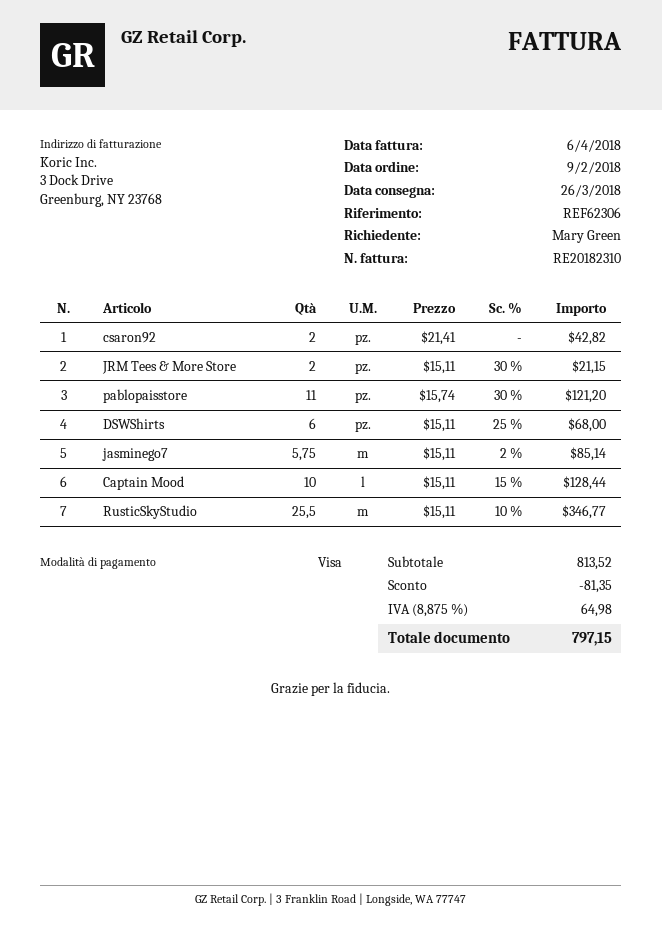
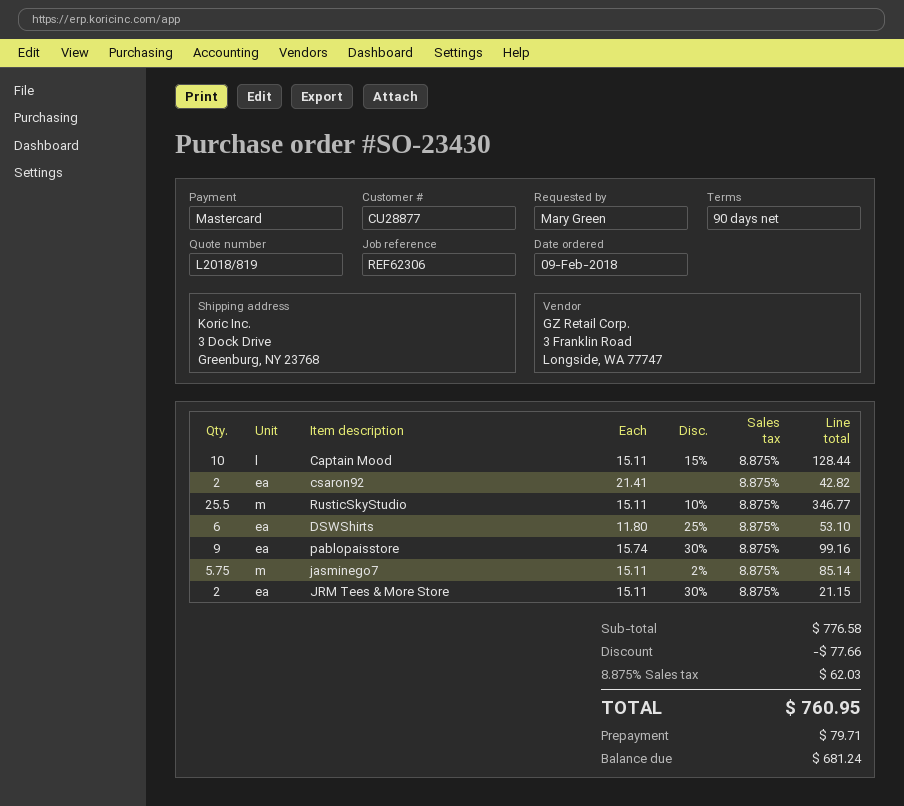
payment method: Visa -> Mastercard
pablopaisstore: 11 x 15.74 - 30% = 121.20 -> 9 x 15.74 - 30% = 99.16
DSWShirts: 6 x 15.11 - 25% = 68.00 -> 6 x 11.80 - 25% = 53.10
subtotal: 813.52 -> 776.58
discount: 81.35 -> 77.66
tax: 8.875% = 64.98 -> 8.875% = 62.03
total: 797.15 -> 760.95

